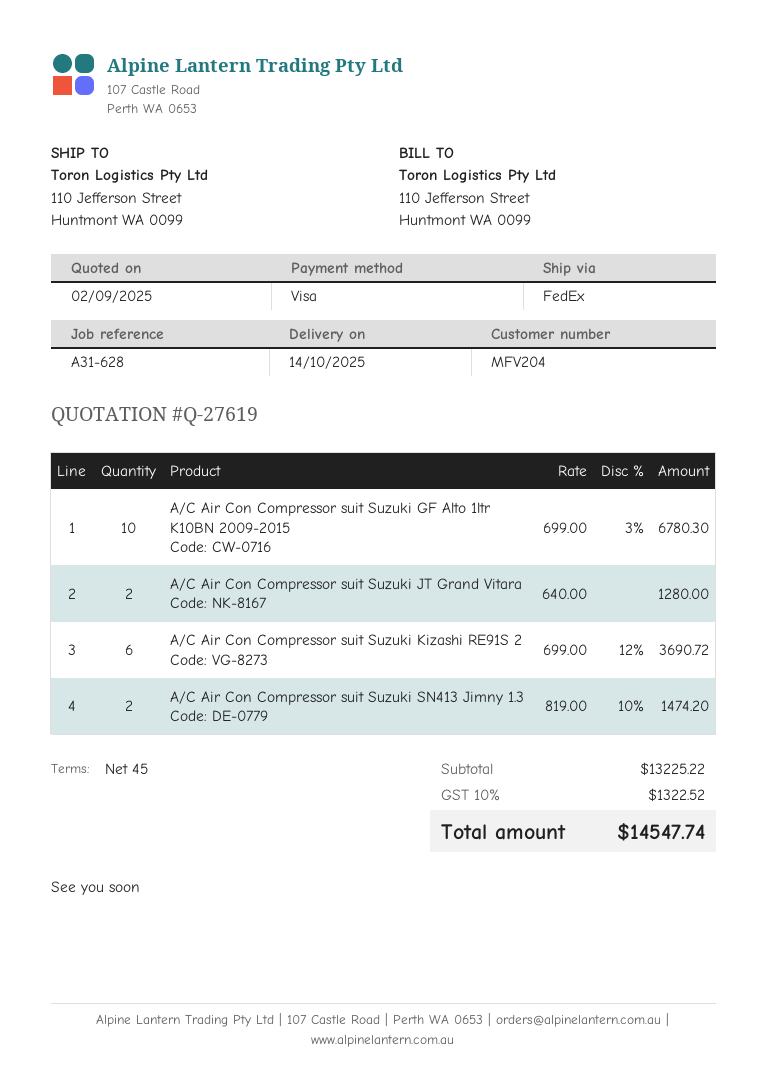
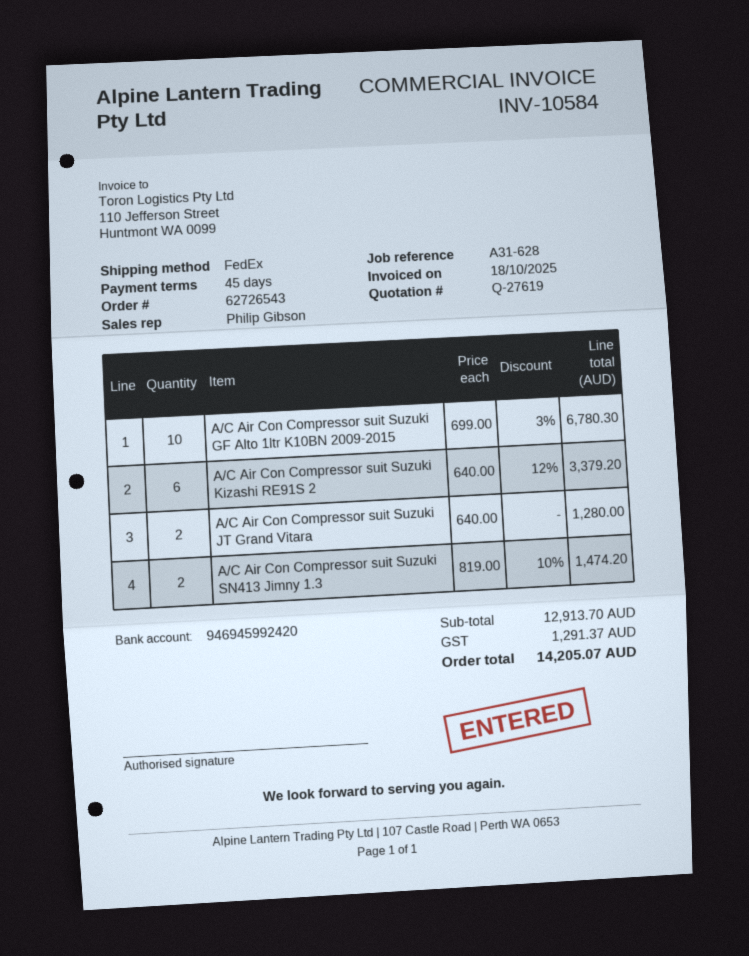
A/C Air Con Compressor suit Suzuki Kizashi RE91S 2: 6 x 699.00 - 12% = 3690.72 -> 6 x 640.00 - 12% = 3379.20
subtotal: 13225.22 -> 12913.70
tax: 1322.52 -> 1291.37
total: 14547.74 -> 14205.07

